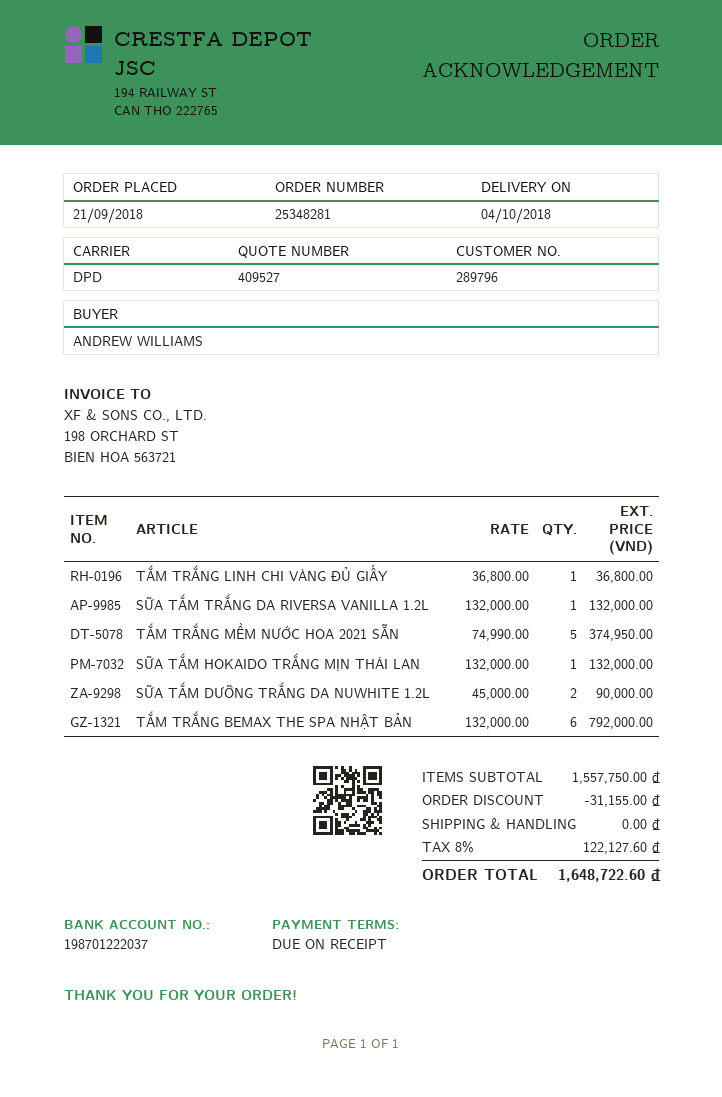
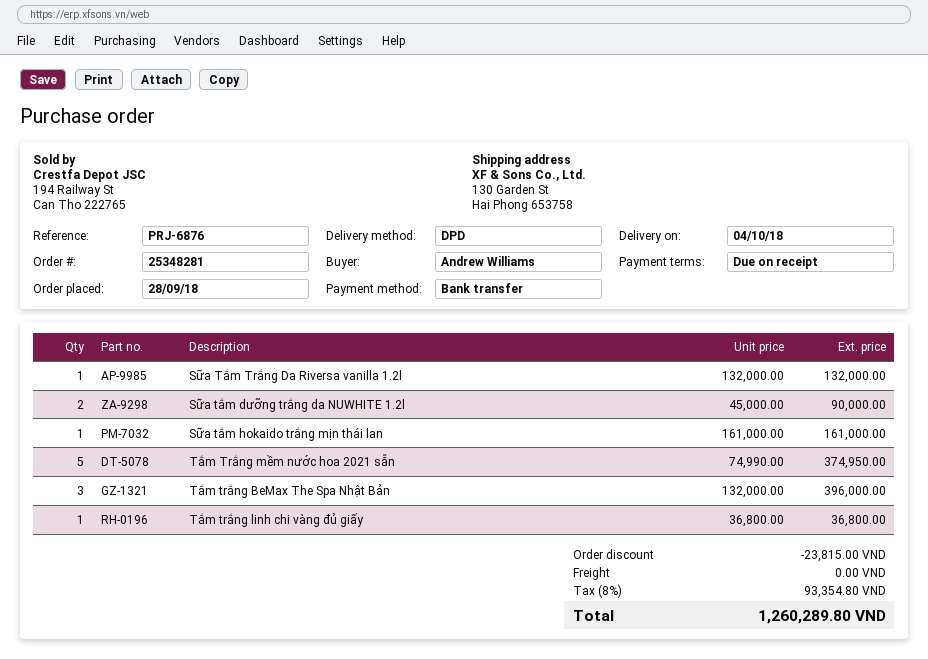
order date: 2018-09-21 -> 2018-09-28
SỮA TẮM HOKAIDO TRẮNG MỊN THÁI LAN: 1 x 132000.00 = 132000.00 -> 1 x 161000.00 = 161000.00
TẮM TRẮNG BEMAX THE SPA NHẬT BẢN: 6 x 132000.00 = 792000.00 -> 3 x 132000.00 = 396000.00
discount: 31155.00 -> 23815.00
tax: 8% = 122127.60 -> 8% = 93354.80
total: 1648722.60 -> 1260289.80

